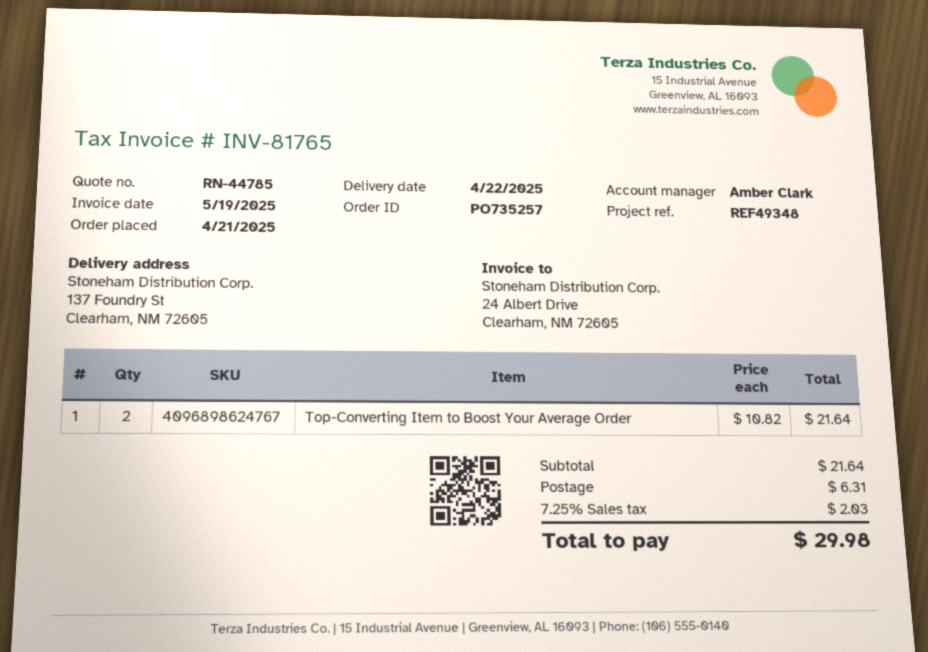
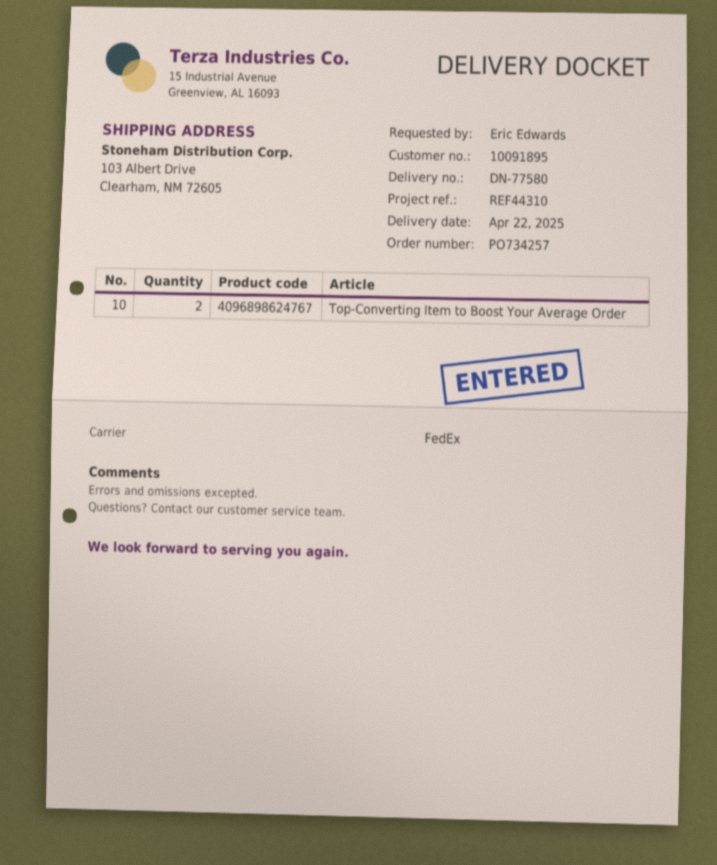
order number: PO735257 -> PO734257
reference: REF49348 -> REF44310
ship to: 137 Foundry St, Clearham, NM 72605 -> 103 Albert Drive, Clearham, NM 72605

